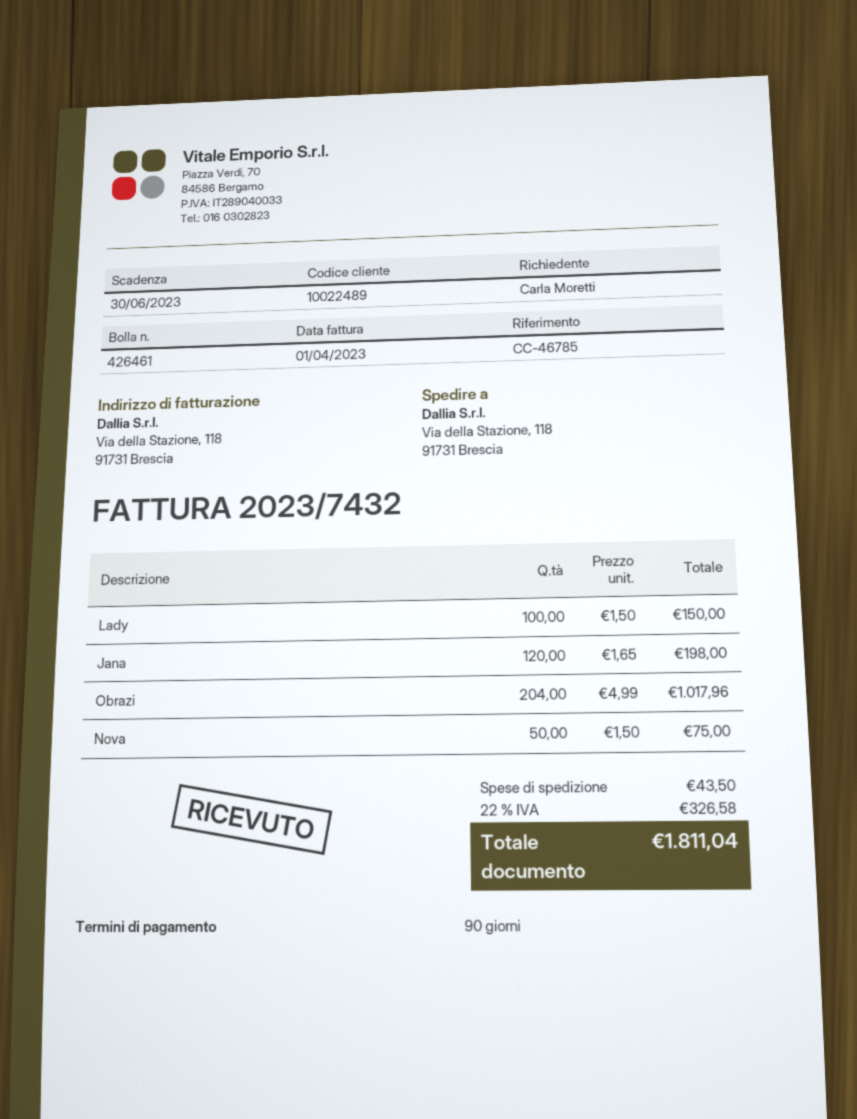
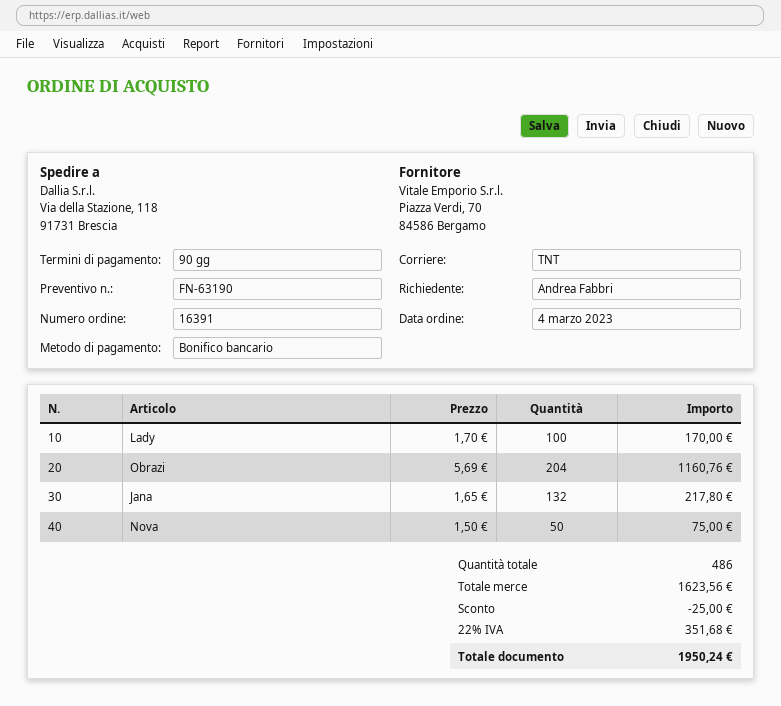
ordered by: Carla Moretti -> Andrea Fabbri
Lady: 100 x 1.50 = 150.00 -> 100 x 1.70 = 170.00
Jana: 120 x 1.65 = 198.00 -> 132 x 1.65 = 217.80
Obrazi: 204 x 4.99 = 1017.96 -> 204 x 5.69 = 1160.76
discount: none -> 25.00
shipping: 43.50 -> none
tax: 22% = 326.58 -> 22% = 351.68
total: 1811.04 -> 1950.24

